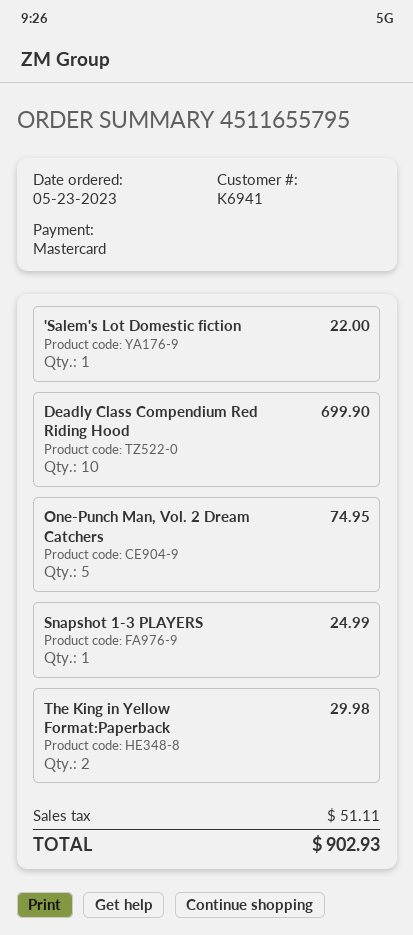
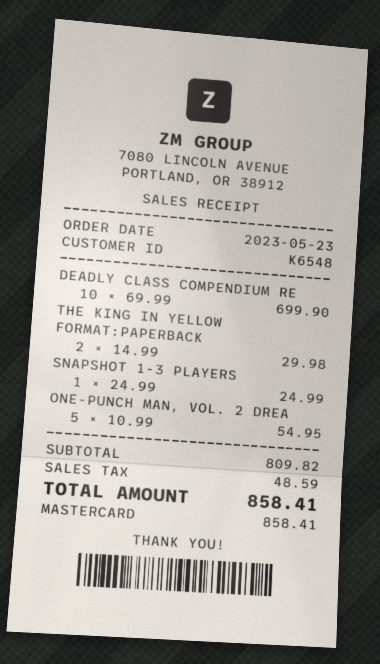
customer number: K6941 -> K6548
'Salem's Lot Domestic fiction: 1 for 22.00 -> none
One-Punch Man, Vol. 2 Dream Catchers: 5 for 74.95 -> 5 for 54.95
tax: 51.11 -> 48.59
total: 902.93 -> 858.41

